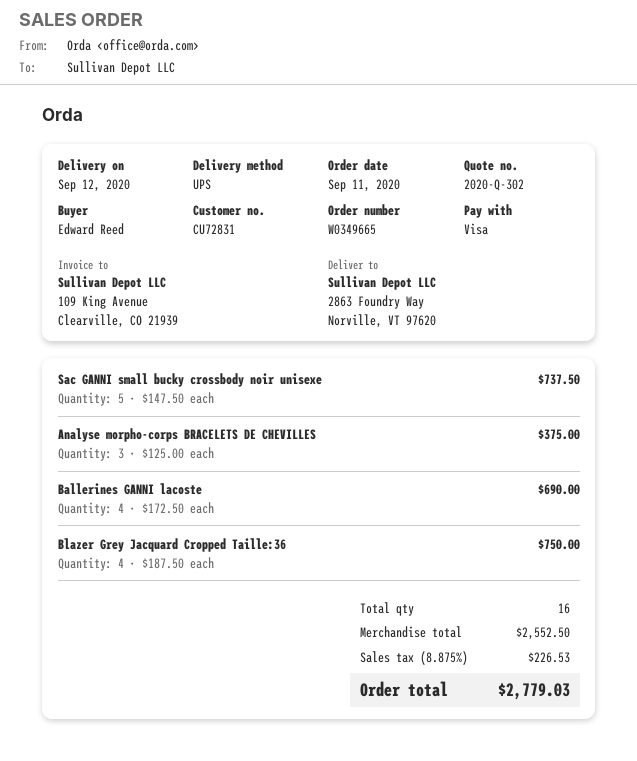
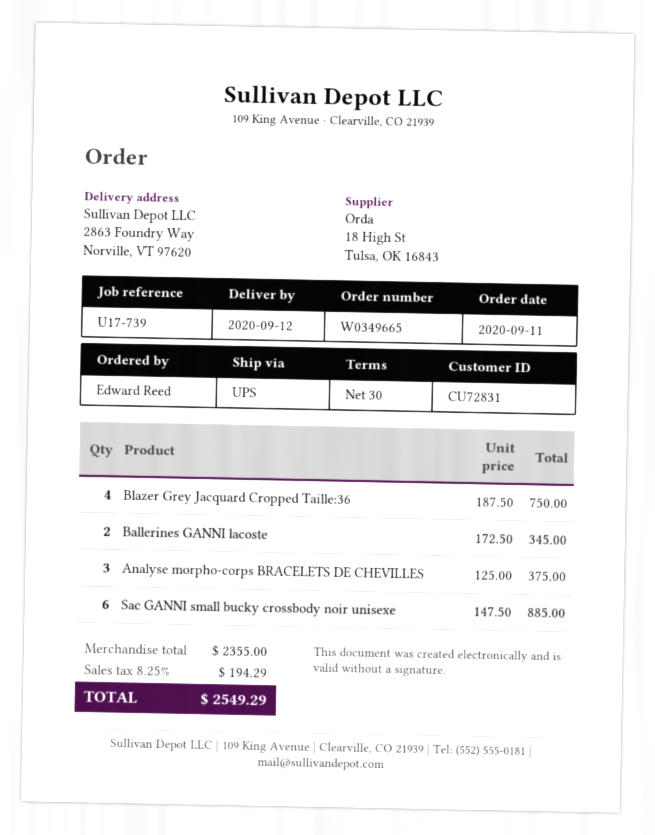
Sac GANNI small bucky crossbody noir unisexe: 5 x 147.50 = 737.50 -> 6 x 147.50 = 885.00
Ballerines GANNI lacoste: 4 x 172.50 = 690.00 -> 2 x 172.50 = 345.00
subtotal: 2552.50 -> 2355.00
tax: 8.875% = 226.53 -> 8.25% = 194.29
total: 2779.03 -> 2549.29

